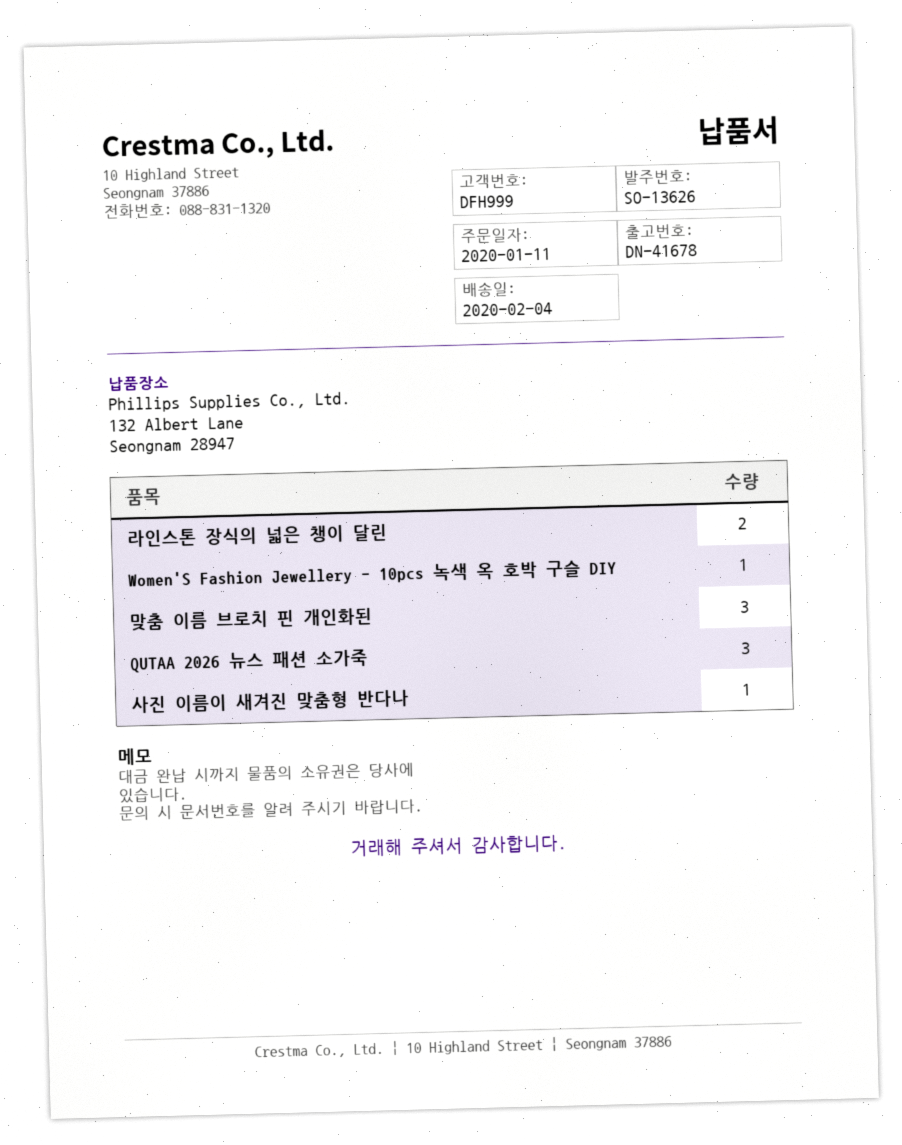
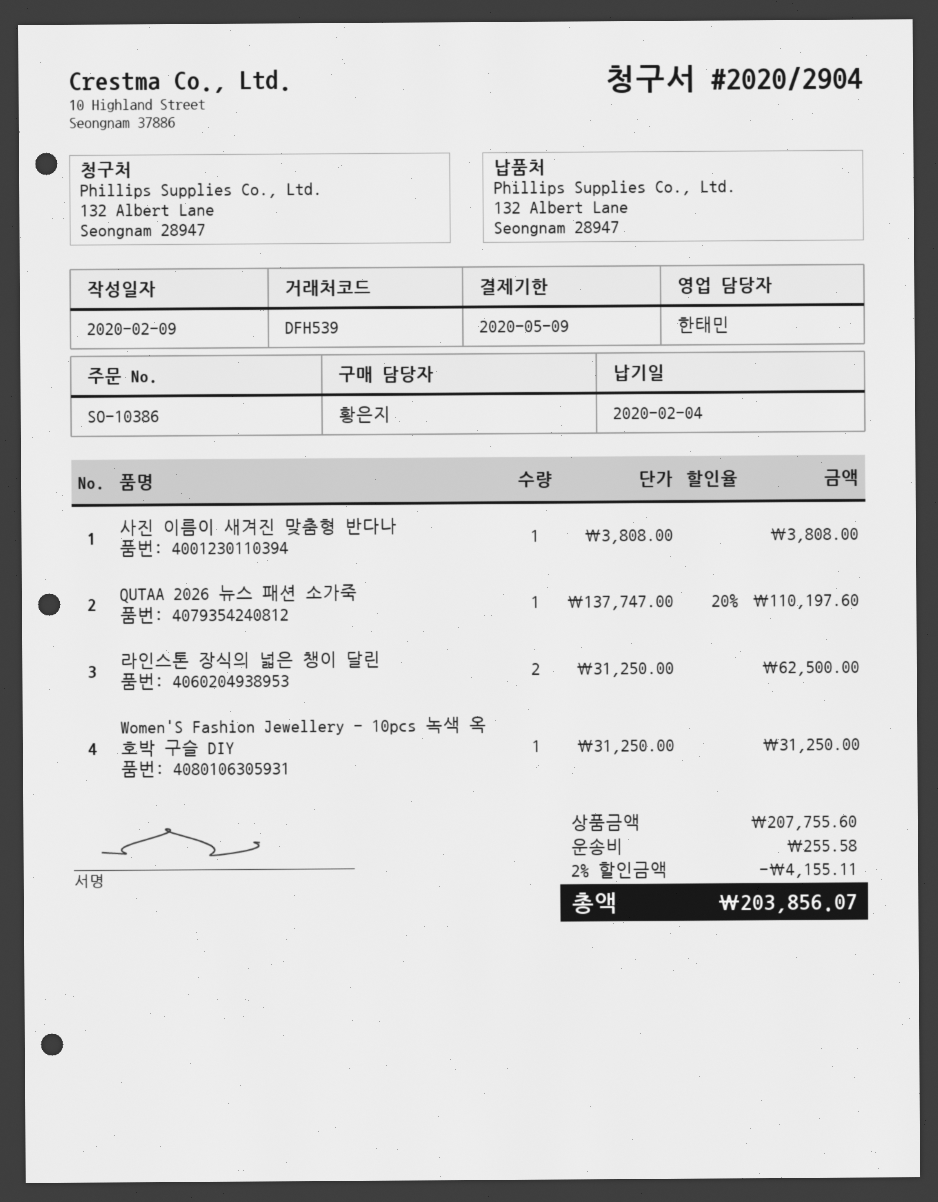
order number: SO-13626 -> SO-10386
customer number: DFH999 -> DFH539
맞춤 이름 브로치 핀 개인화된: 3 -> none
QUTAA 2026 뉴스 패션 소가죽: 3 -> 1

